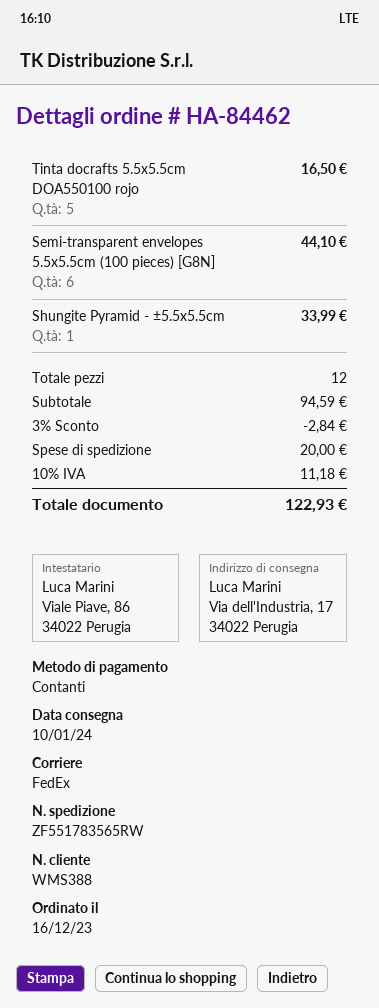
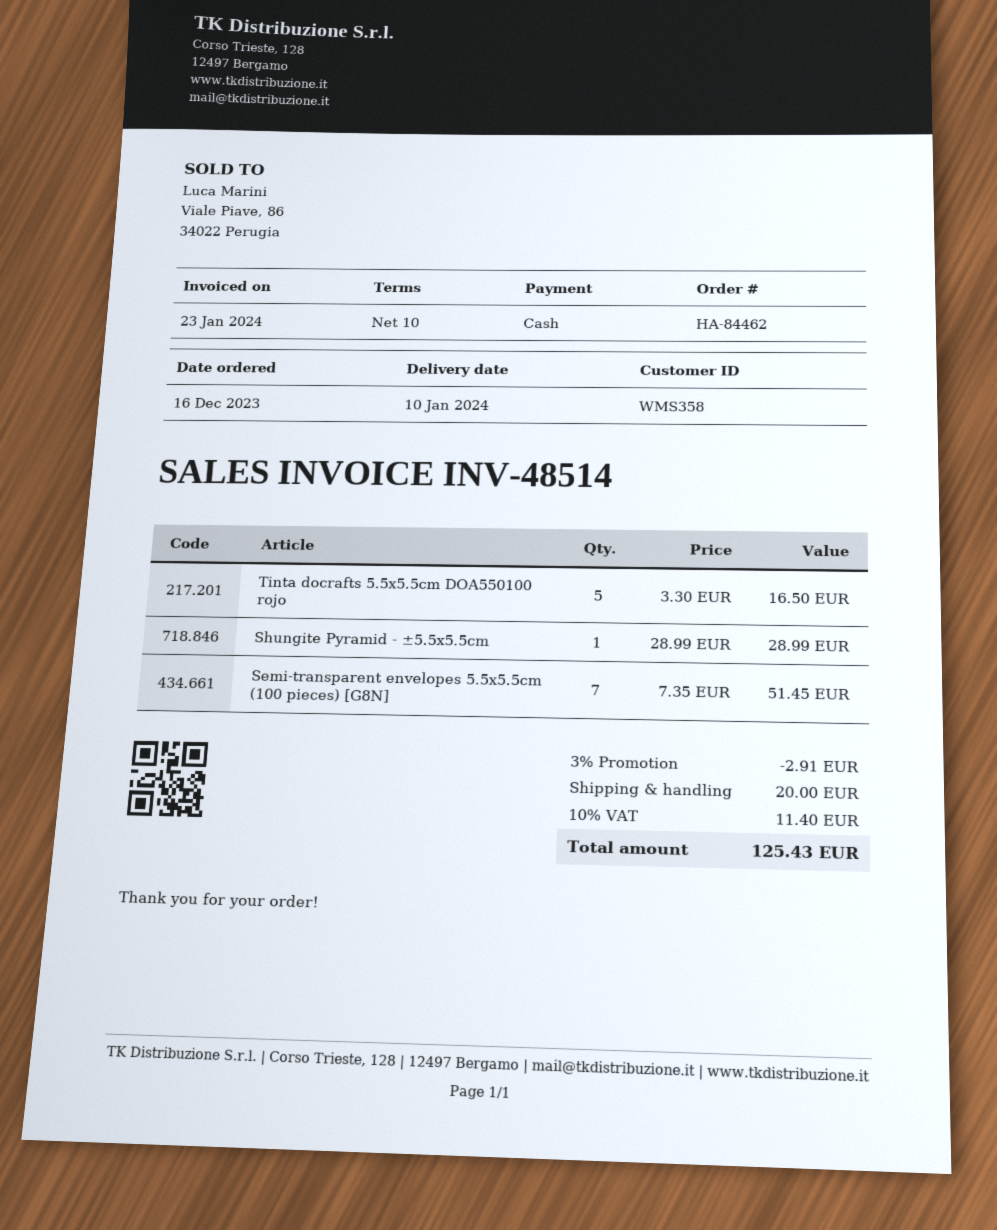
customer number: WMS388 -> WMS358
Semi-transparent envelopes 5.5x5.5cm (100 pieces) [G8N]: 6 for 44.10 -> 7 for 51.45
Shungite Pyramid - ±5.5x5.5cm: 1 for 33.99 -> 1 for 28.99
discount: 3% = 2.84 -> 3% = 2.91
tax: 10% = 11.18 -> 10% = 11.40
total: 122.93 -> 125.43

